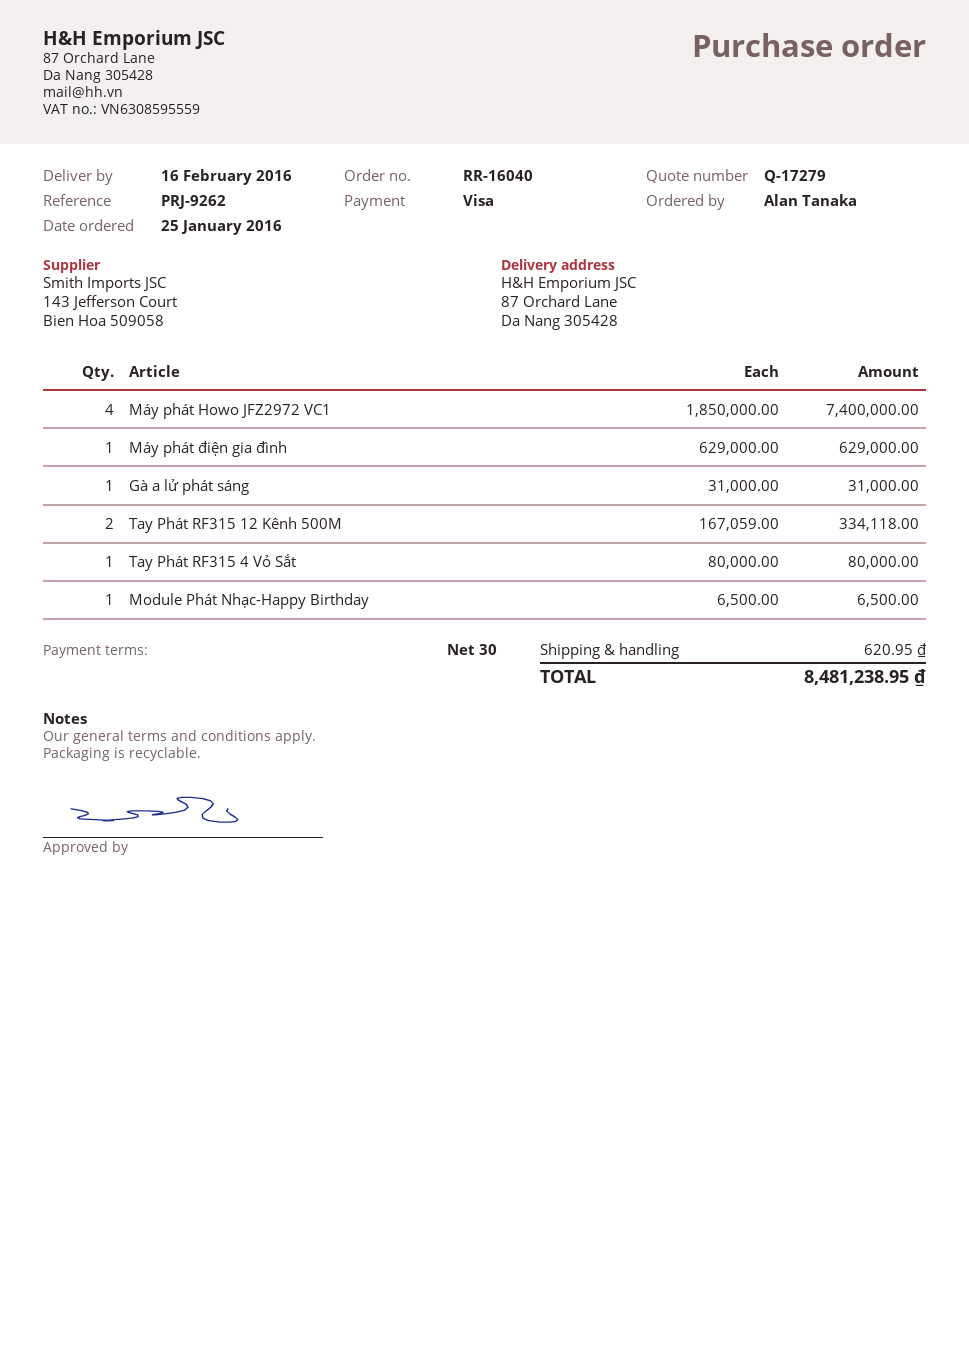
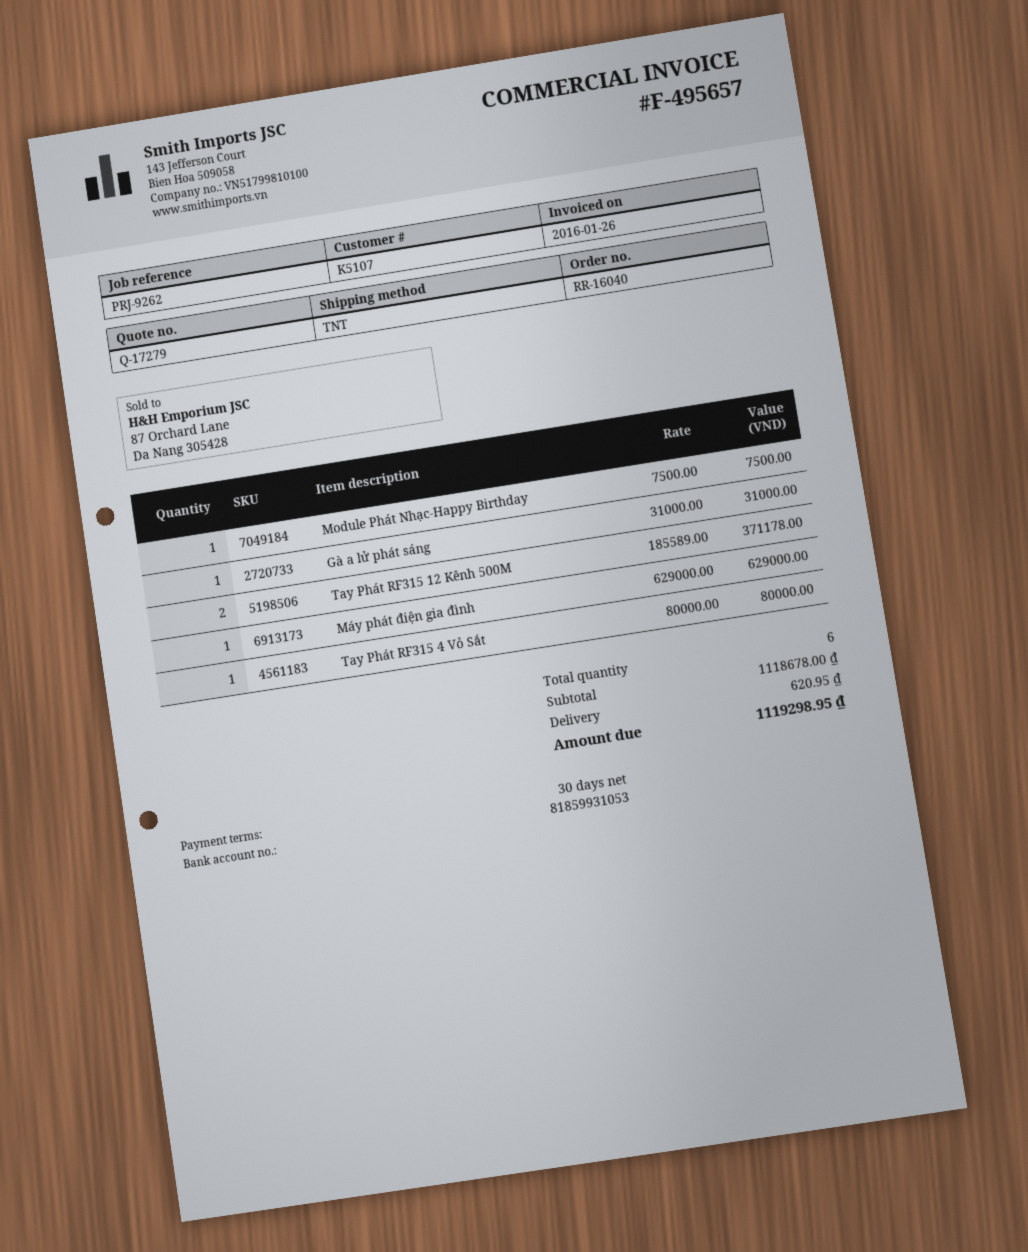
Máy phát Howo JFZ2972 VC1: 4 x 1850000.00 = 7400000.00 -> none
Tay Phát RF315 12 Kênh 500M: 2 x 167059.00 = 334118.00 -> 2 x 185589.00 = 371178.00
Module Phát Nhạc-Happy Birthday: 1 x 6500.00 = 6500.00 -> 1 x 7500.00 = 7500.00
total: 8481238.95 -> 1119298.95

